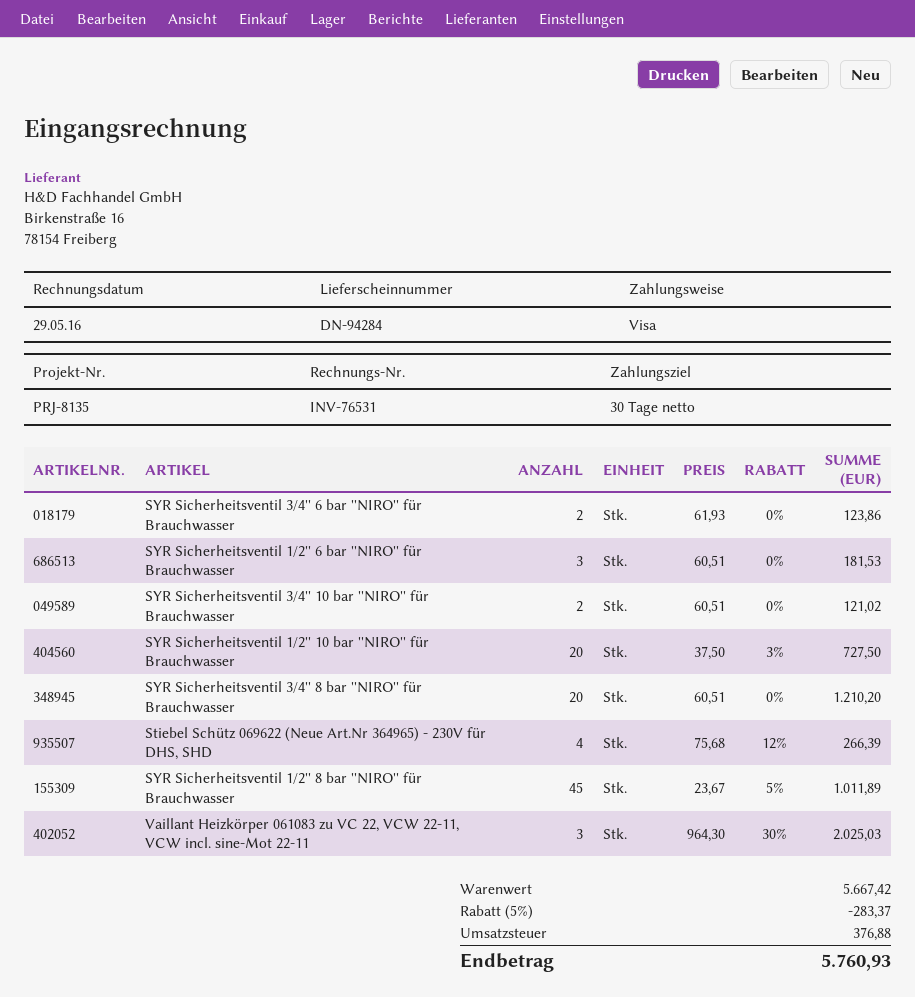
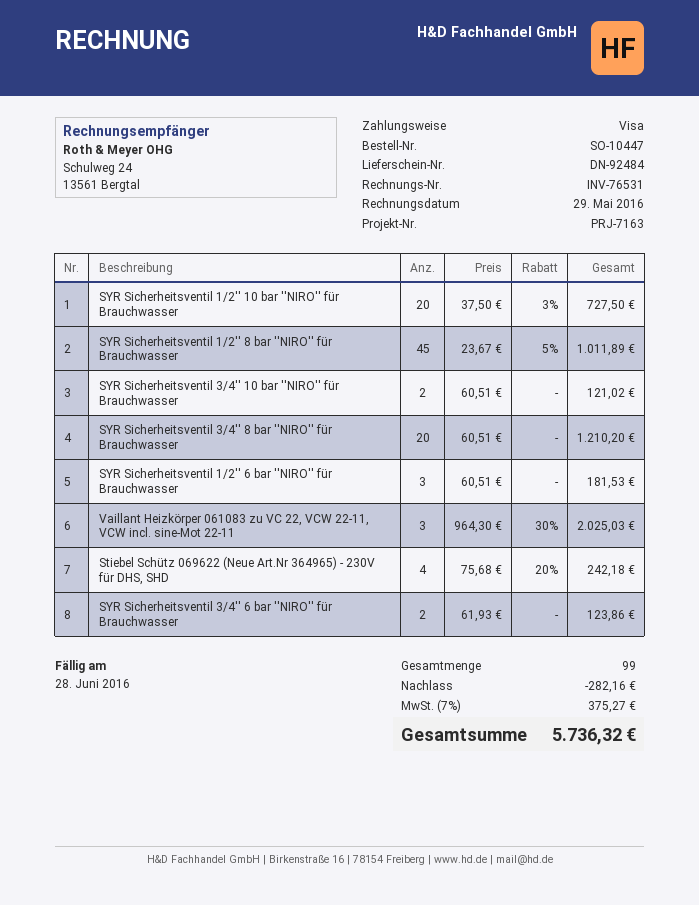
delivery note number: DN-94284 -> DN-92484
reference: PRJ-8135 -> PRJ-7163
Stiebel Schütz 069622 (Neue Art.Nr 364965) - 230V für DHS, SHD: 4 x 75.68 - 12% = 266.39 -> 4 x 75.68 - 20% = 242.18
discount: 283.37 -> 282.16
tax: 376.88 -> 375.27
total: 5760.93 -> 5736.32

